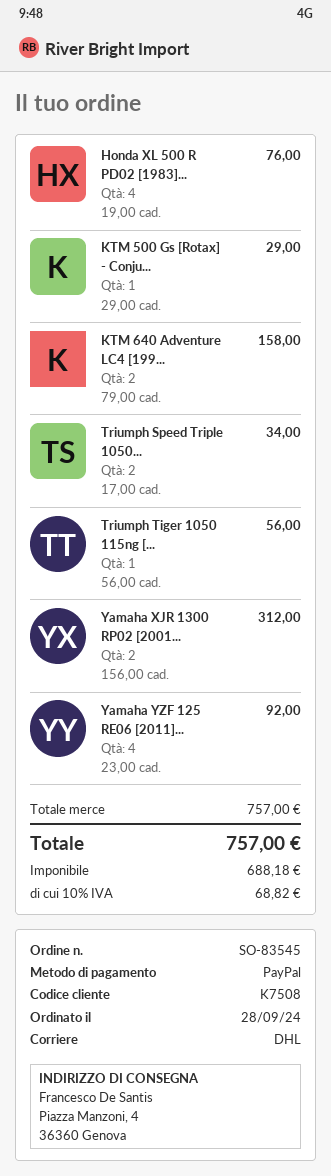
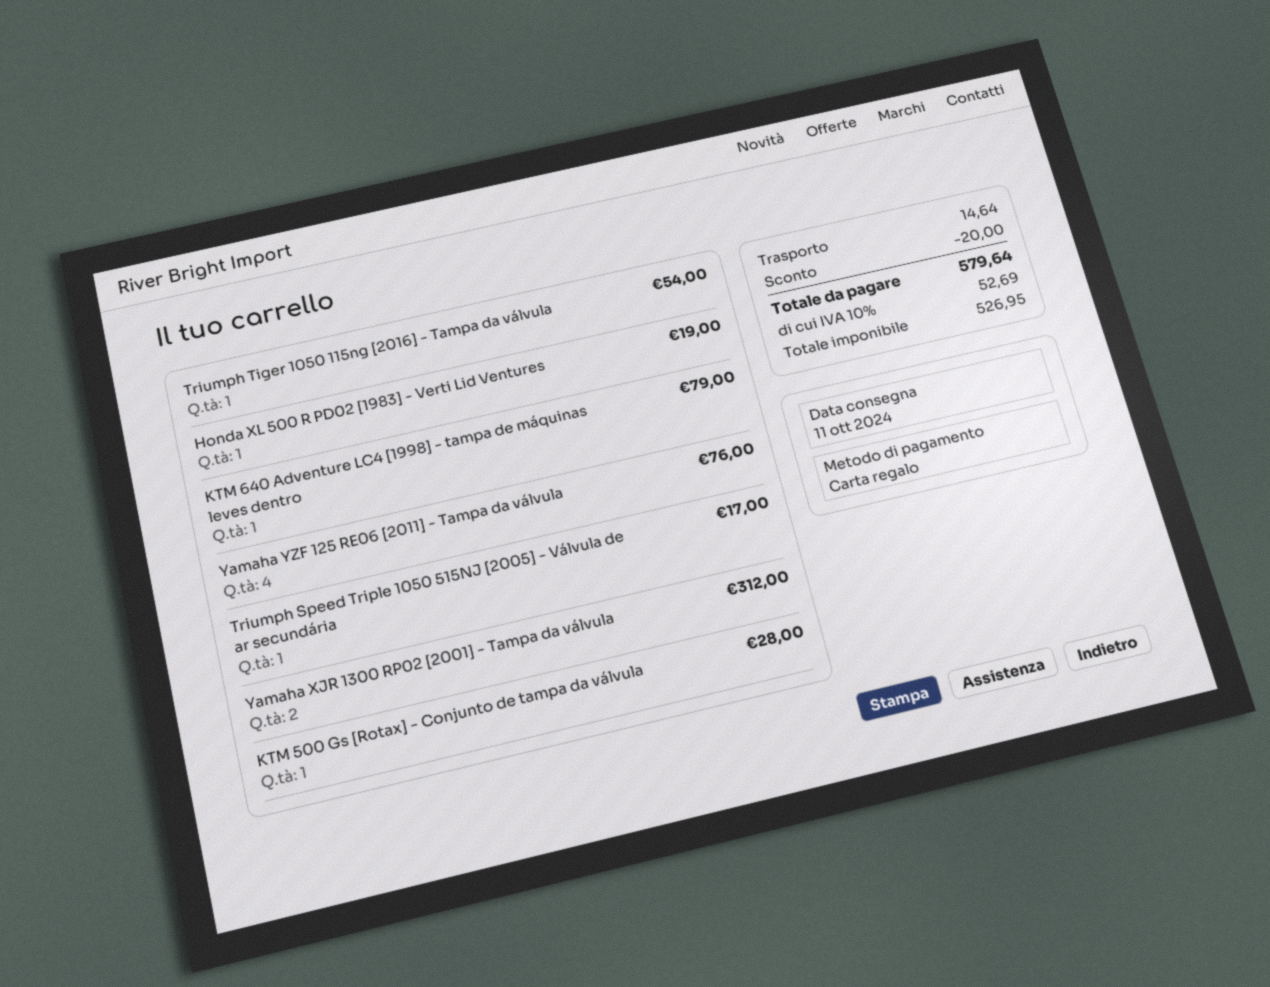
payment method: PayPal -> gift card
Honda XL 500 R PD02 [1983]...: 4 for 76.00 -> 1 for 19.00
KTM 500 Gs [Rotax] - Conju...: 1 for 29.00 -> 1 for 28.00
KTM 640 Adventure LC4 [199...: 2 for 158.00 -> 1 for 79.00
Triumph Speed Triple 1050...: 2 for 34.00 -> 1 for 17.00
Triumph Tiger 1050 115ng [...: 1 for 56.00 -> 1 for 54.00
Yamaha YZF 125 RE06 [2011]...: 4 for 92.00 -> 4 for 76.00
discount: none -> 20.00
shipping: none -> 14.64
net: 688.18 -> 526.95
tax: 10% = 68.82 -> 10% = 52.69
total: 757.00 -> 579.64

